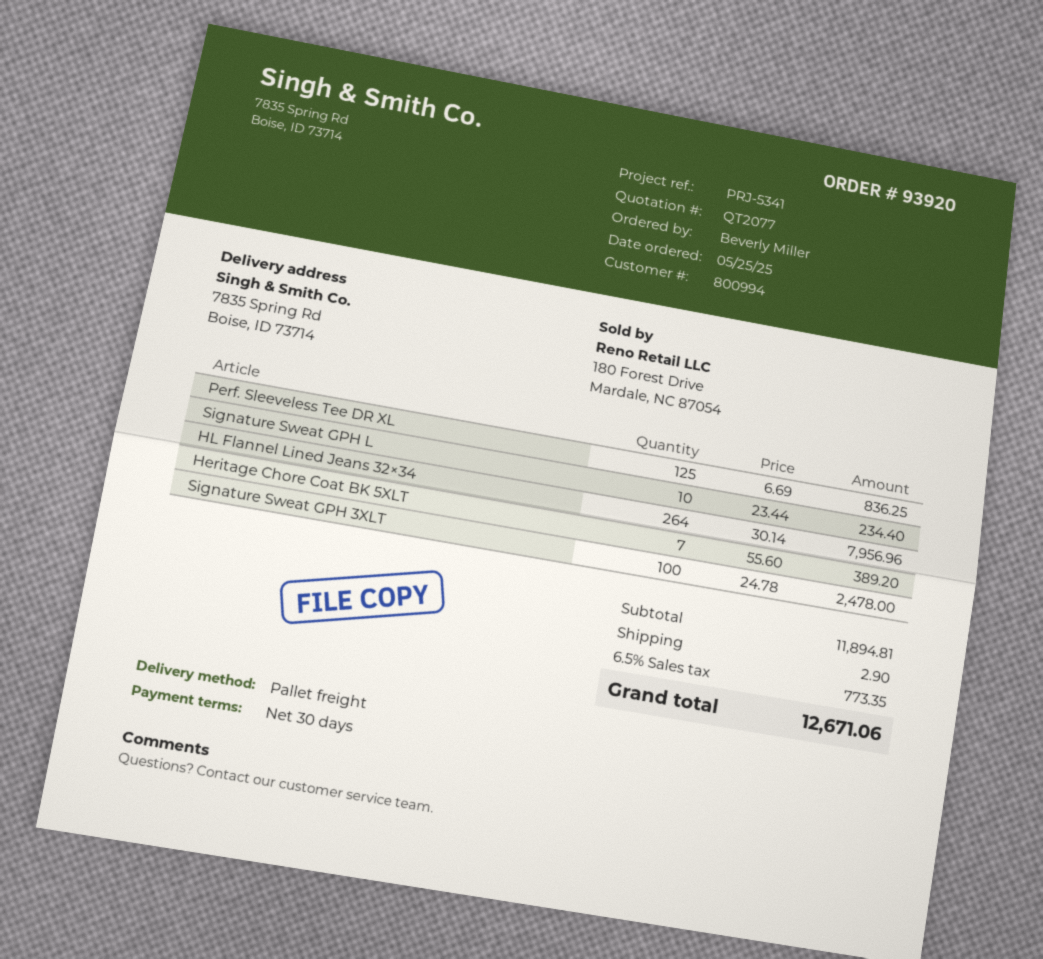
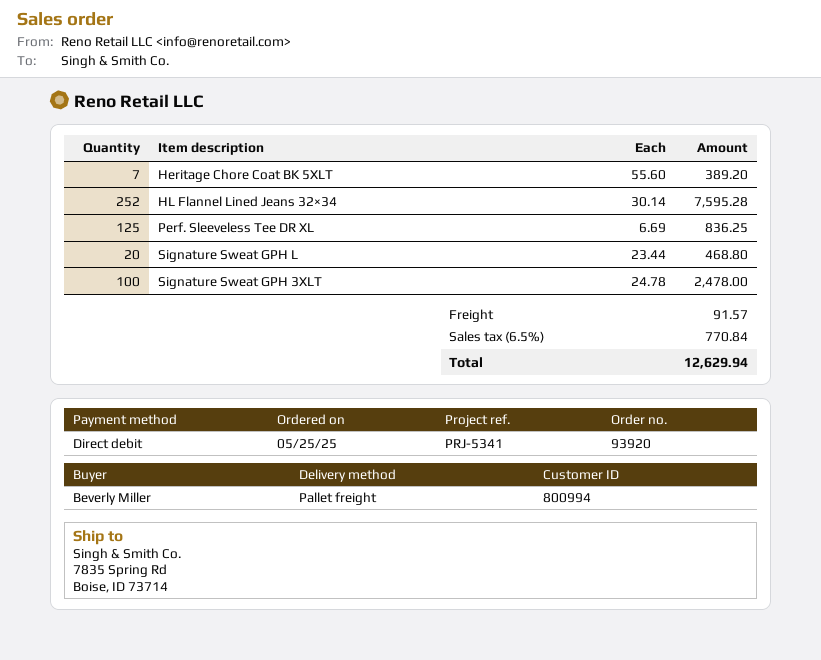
Signature Sweat GPH L: 10 x 23.44 = 234.40 -> 20 x 23.44 = 468.80
HL Flannel Lined Jeans 32×34: 264 x 30.14 = 7956.96 -> 252 x 30.14 = 7595.28
shipping: 2.90 -> 91.57
tax: 6.5% = 773.35 -> 6.5% = 770.84
total: 12671.06 -> 12629.94

